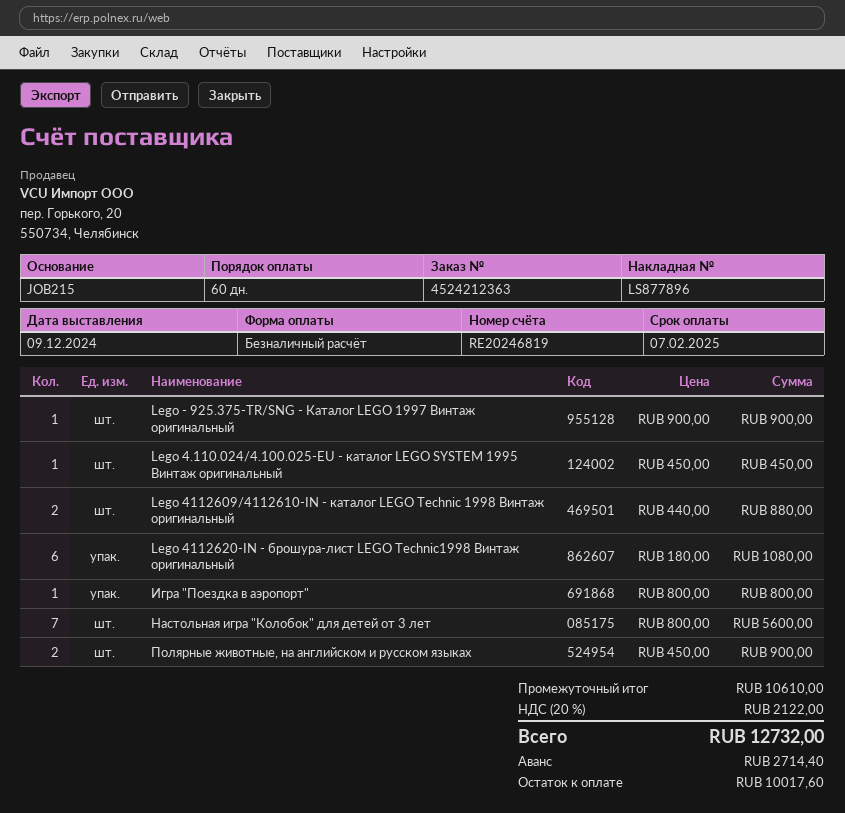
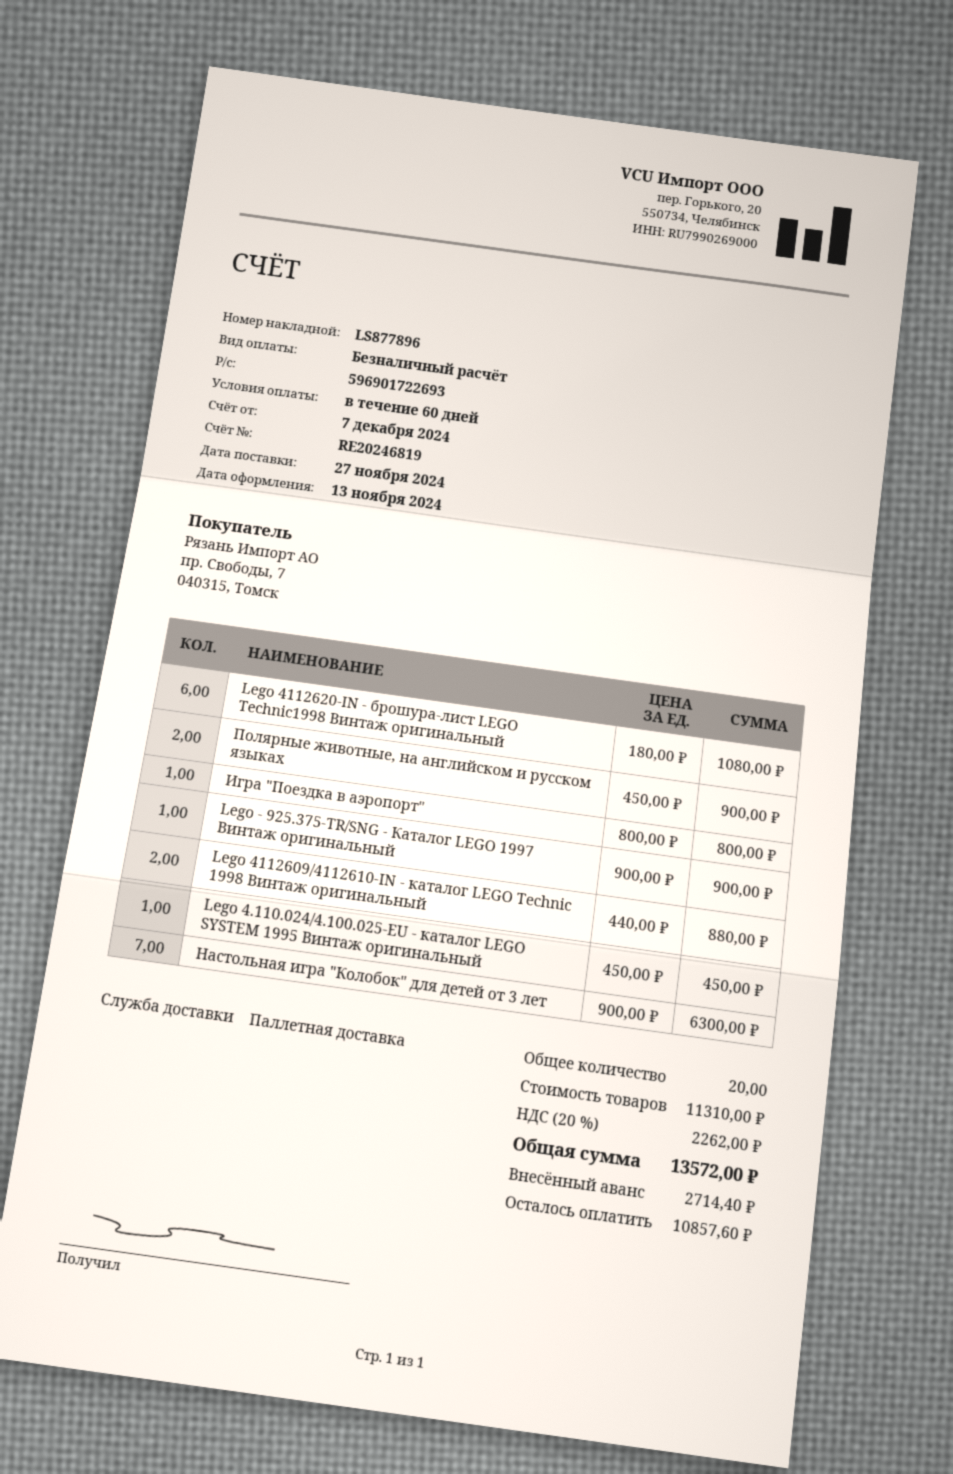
invoice date: 2024-12-09 -> 2024-12-07
Настольная игра "Колобок" для детей от 3 лет: 7 x 800.00 = 5600.00 -> 7 x 900.00 = 6300.00
subtotal: 10610.00 -> 11310.00
tax: 20% = 2122.00 -> 20% = 2262.00
total: 12732.00 -> 13572.00
balance: 10017.60 -> 10857.60

